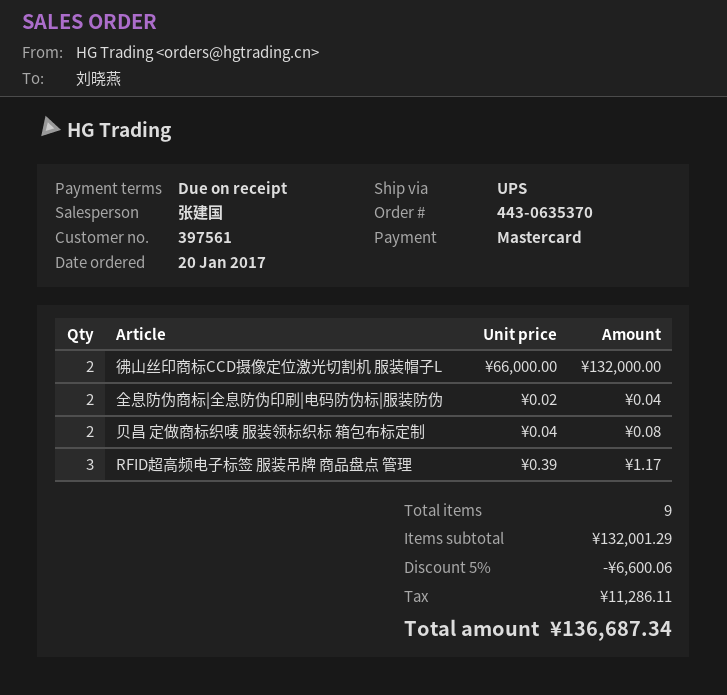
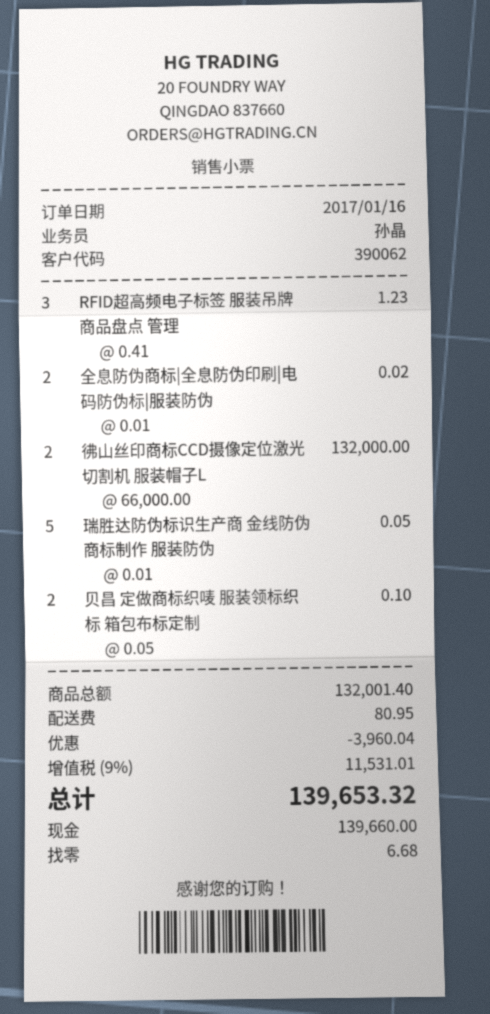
order date: 2017-01-20 -> 2017-01-16
customer number: 397561 -> 390062
sales rep: 张建国 -> 孙晶
payment method: Mastercard -> cash
全息防伪商标|全息防伪印刷|电码防伪标|服装防伪: 2 x 0.02 = 0.04 -> 2 x 0.01 = 0.02
贝昌 定做商标织唛 服装领标织标 箱包布标定制: 2 x 0.04 = 0.08 -> 2 x 0.05 = 0.10
RFID超高频电子标签 服装吊牌 商品盘点 管理: 3 x 0.39 = 1.17 -> 3 x 0.41 = 1.23
瑞胜达防伪标识生产商 金线防伪商标制作 服装防伪: none -> 5 x 0.01 = 0.05
subtotal: 132001.29 -> 132001.40
discount: 6600.06 -> 3960.04
shipping: none -> 80.95
tax: 11286.11 -> 11531.01
total: 136687.34 -> 139653.32

